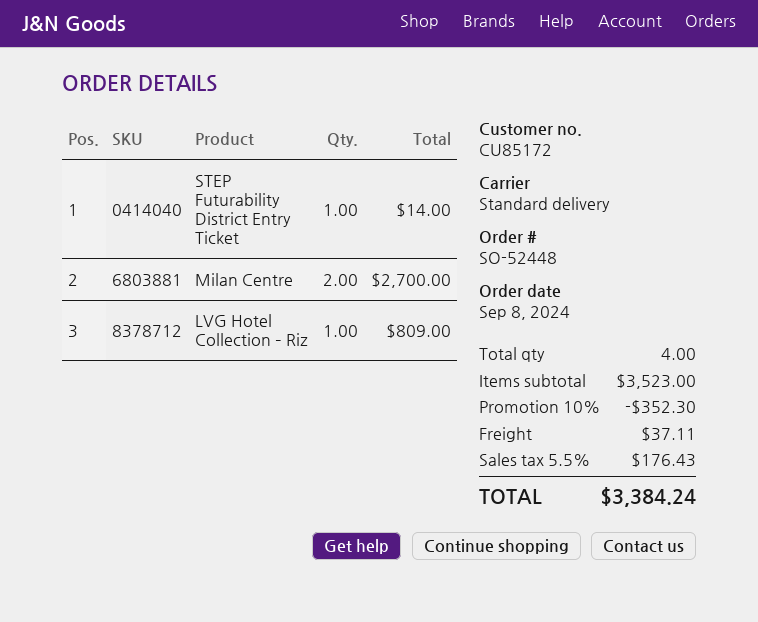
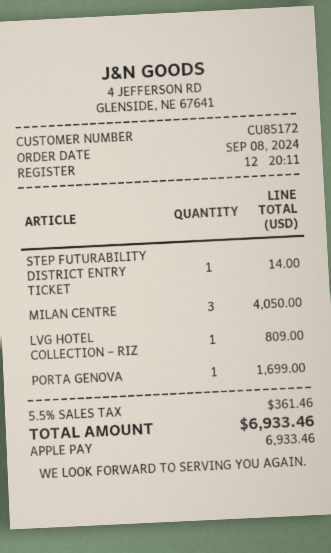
Milan Centre: 2 for 2700.00 -> 3 for 4050.00
PORTA GENOVA: none -> 1 for 1699.00
discount: 10% = 352.30 -> none
shipping: 37.11 -> none
tax: 5.5% = 176.43 -> 5.5% = 361.46
total: 3384.24 -> 6933.46

